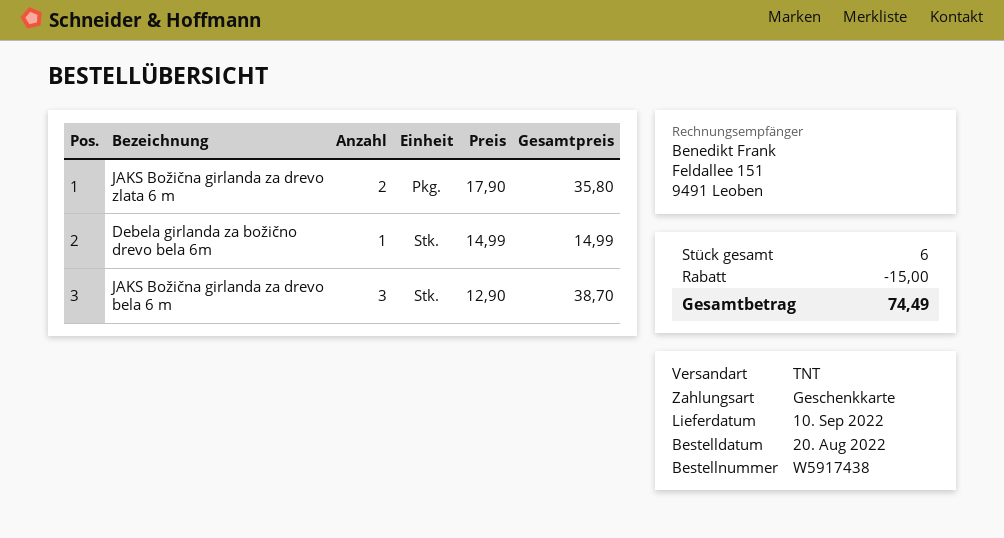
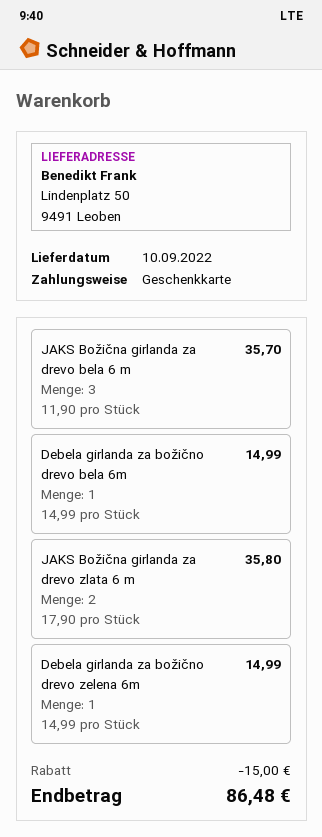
JAKS Božična girlanda za drevo bela 6 m: 3 x 12.90 = 38.70 -> 3 x 11.90 = 35.70
Debela girlanda za božično drevo zelena 6m: none -> 1 x 14.99 = 14.99
total: 74.49 -> 86.48

